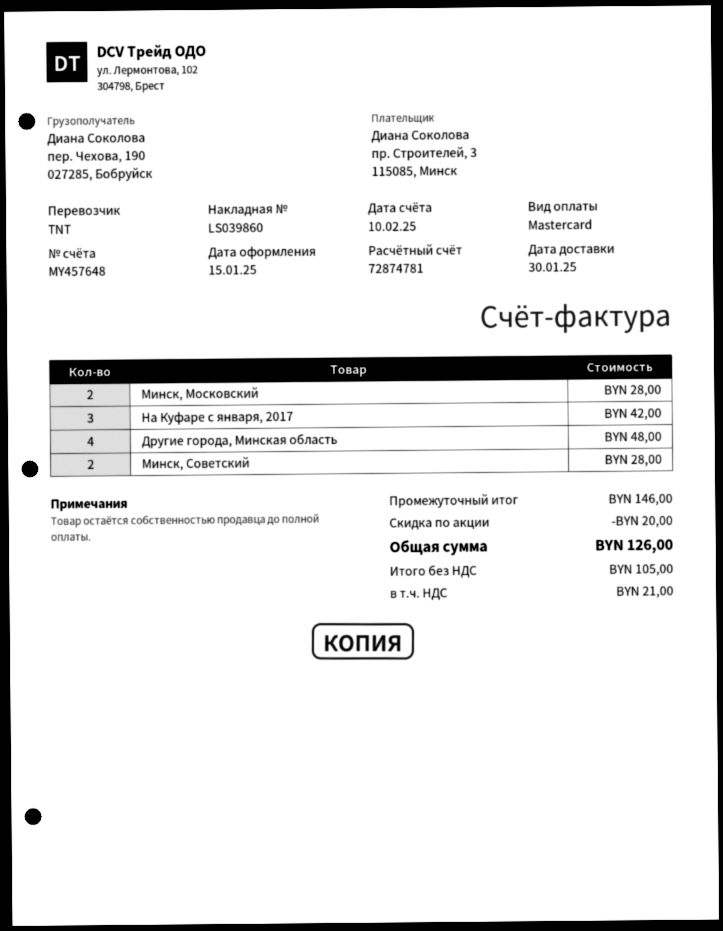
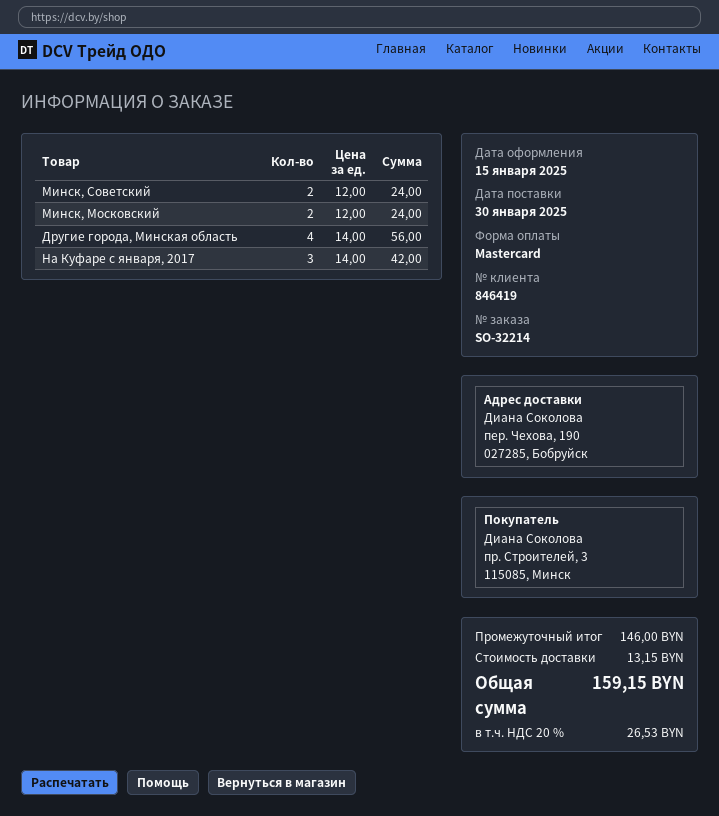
Минск, Московский: 2 for 28.00 -> 2 for 24.00
Другие города, Минская область: 4 for 48.00 -> 4 for 56.00
Минск, Советский: 2 for 28.00 -> 2 for 24.00
discount: 20.00 -> none
shipping: none -> 13.15
tax: 21.00 -> 26.53
total: 126.00 -> 159.15

